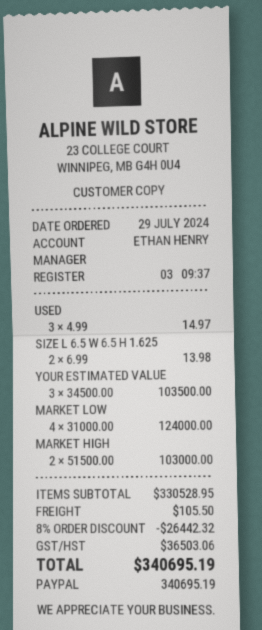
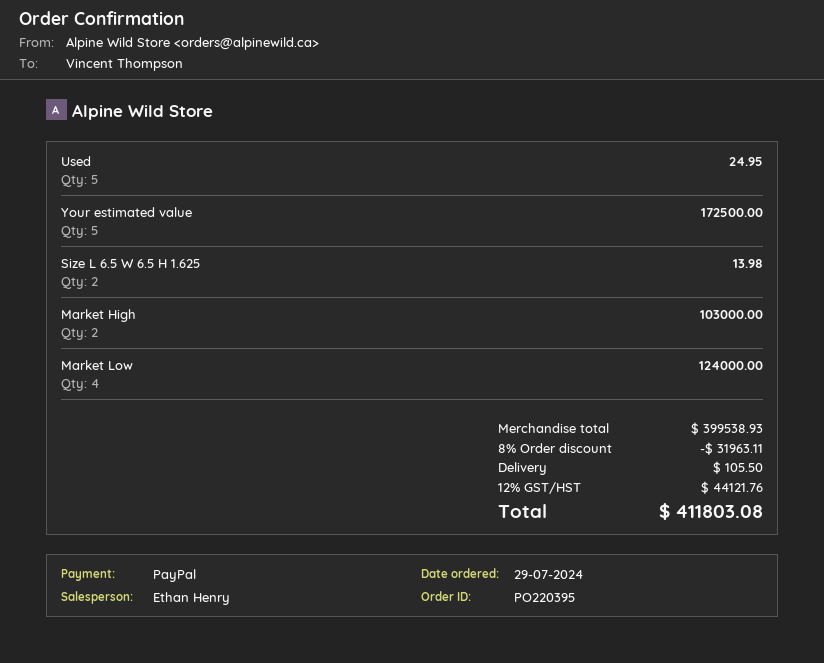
USED: 3 for 14.97 -> 5 for 24.95
YOUR ESTIMATED VALUE: 3 for 103500.00 -> 5 for 172500.00
subtotal: 330528.95 -> 399538.93
discount: 8% = 26442.32 -> 8% = 31963.11
tax: 36503.06 -> 44121.76
total: 340695.19 -> 411803.08

